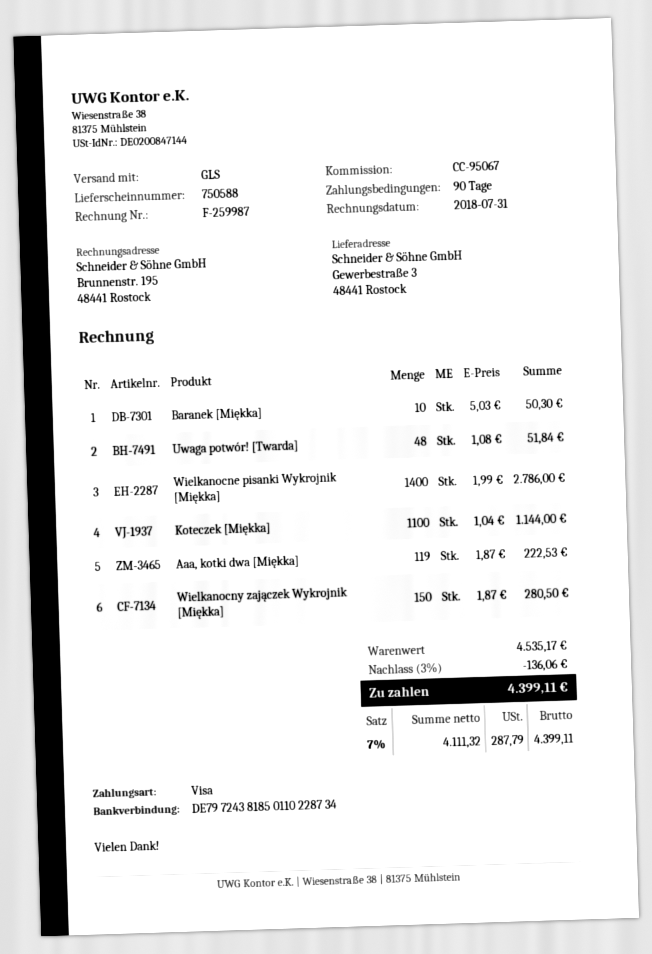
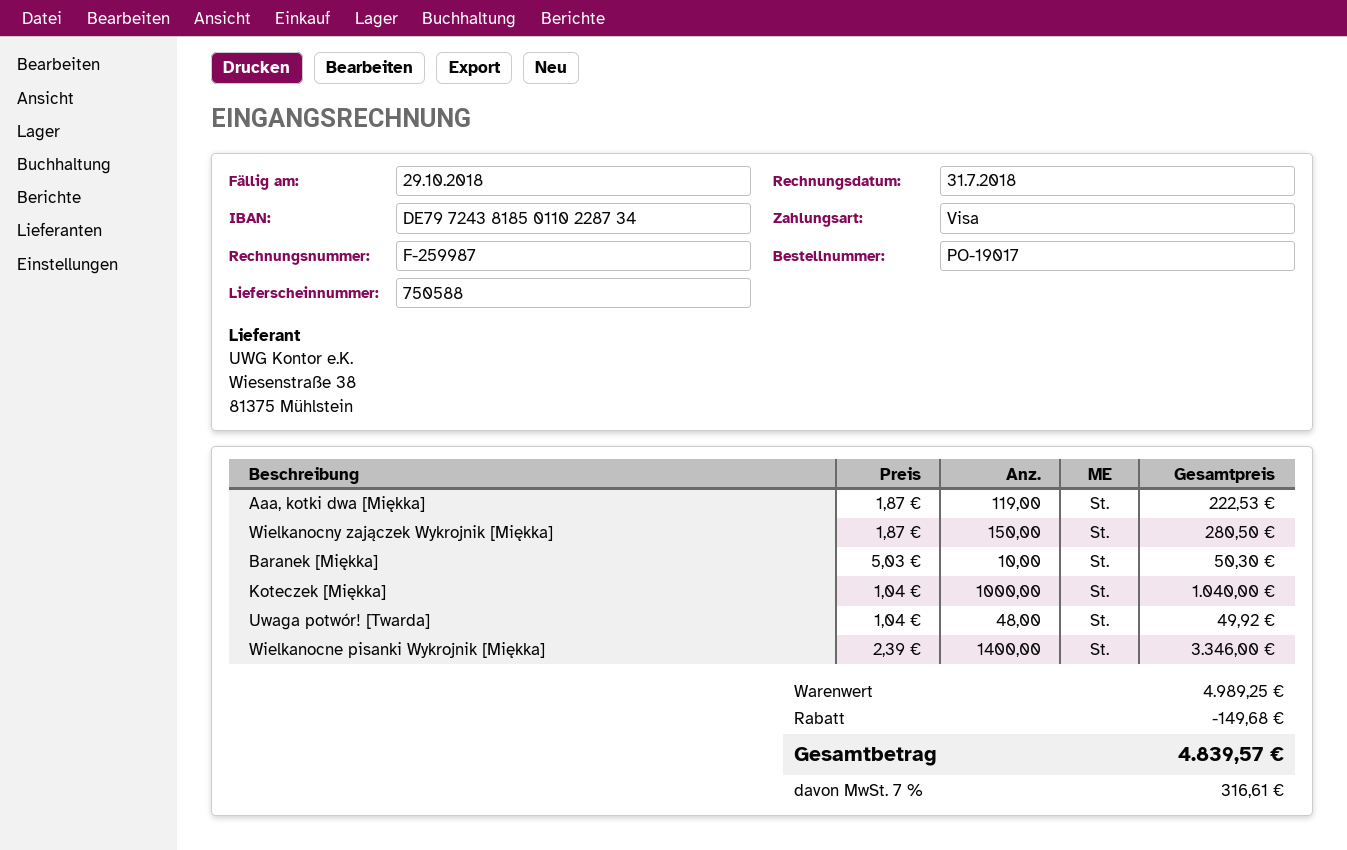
Uwaga potwór! [Twarda]: 48 x 1.08 = 51.84 -> 48 x 1.04 = 49.92
Wielkanocne pisanki Wykrojnik [Miękka]: 1400 x 1.99 = 2786.00 -> 1400 x 2.39 = 3346.00
Koteczek [Miękka]: 1100 x 1.04 = 1144.00 -> 1000 x 1.04 = 1040.00
subtotal: 4535.17 -> 4989.25
discount: 136.06 -> 149.68
tax: 7% = 287.79 -> 7% = 316.61
total: 4399.11 -> 4839.57

